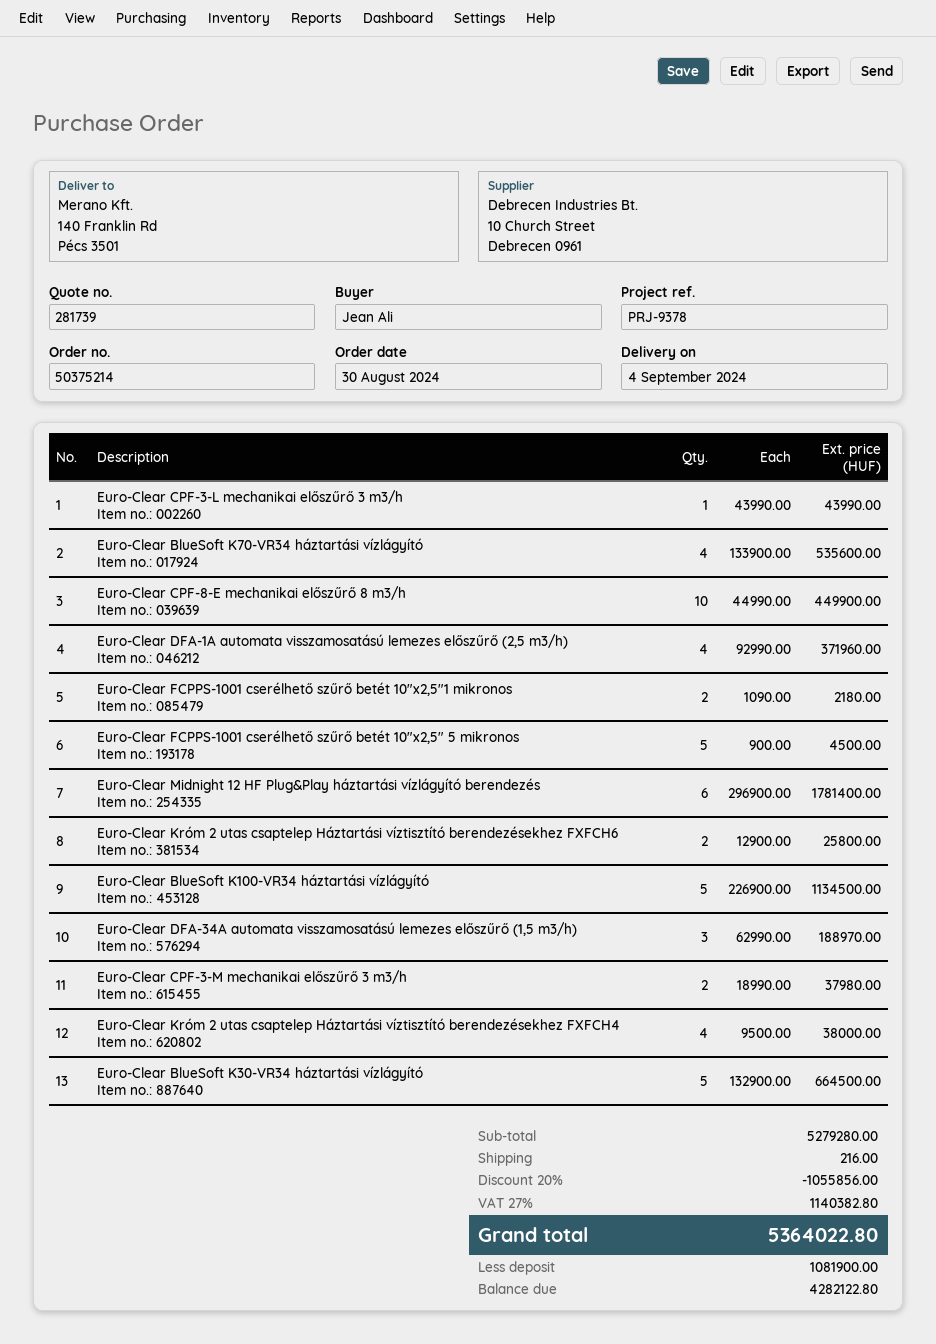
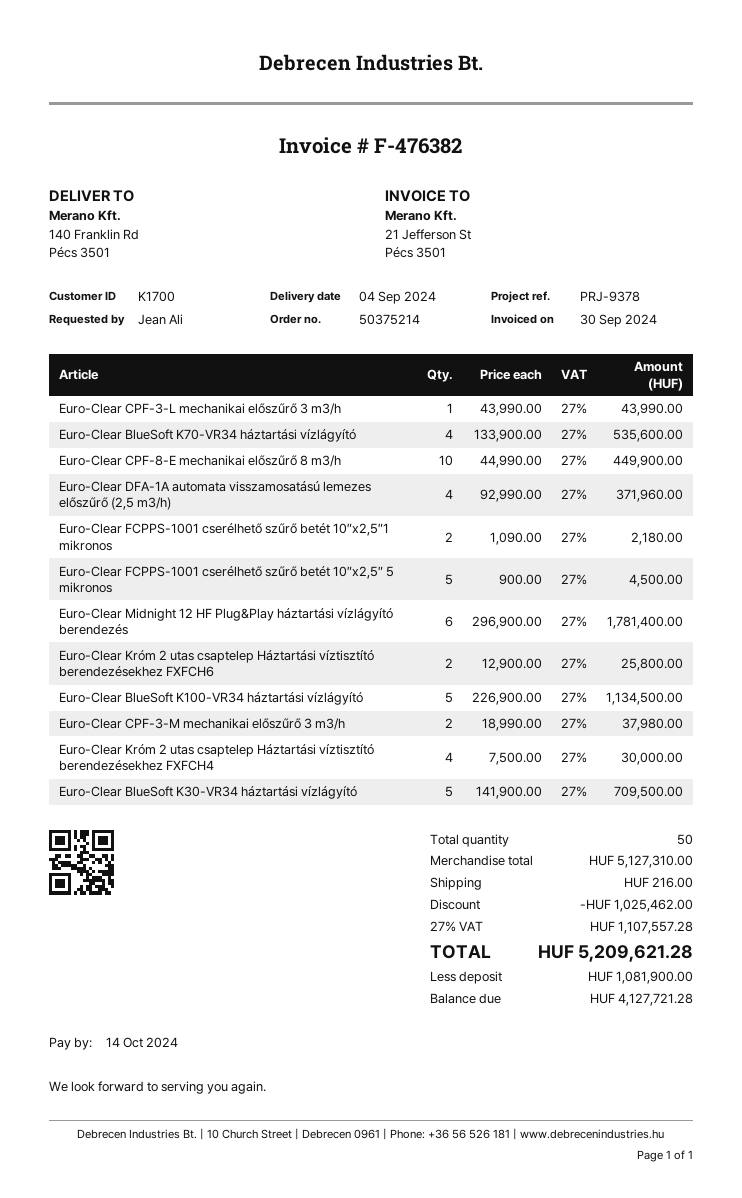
Euro-Clear DFA-34A automata visszamosatású lemezes előszűrő (1,5 m3/h): 3 x 62990.00 = 188970.00 -> none
Euro-Clear Króm 2 utas csaptelep Háztartási víztisztító berendezésekhez FXFCH4: 4 x 9500.00 = 38000.00 -> 4 x 7500.00 = 30000.00
Euro-Clear BlueSoft K30-VR34 háztartási vízlágyító: 5 x 132900.00 = 664500.00 -> 5 x 141900.00 = 709500.00
subtotal: 5279280.00 -> 5127310.00
discount: 1055856.00 -> 1025462.00
tax: 27% = 1140382.80 -> 27% = 1107557.28
total: 5364022.80 -> 5209621.28
balance: 4282122.80 -> 4127721.28

